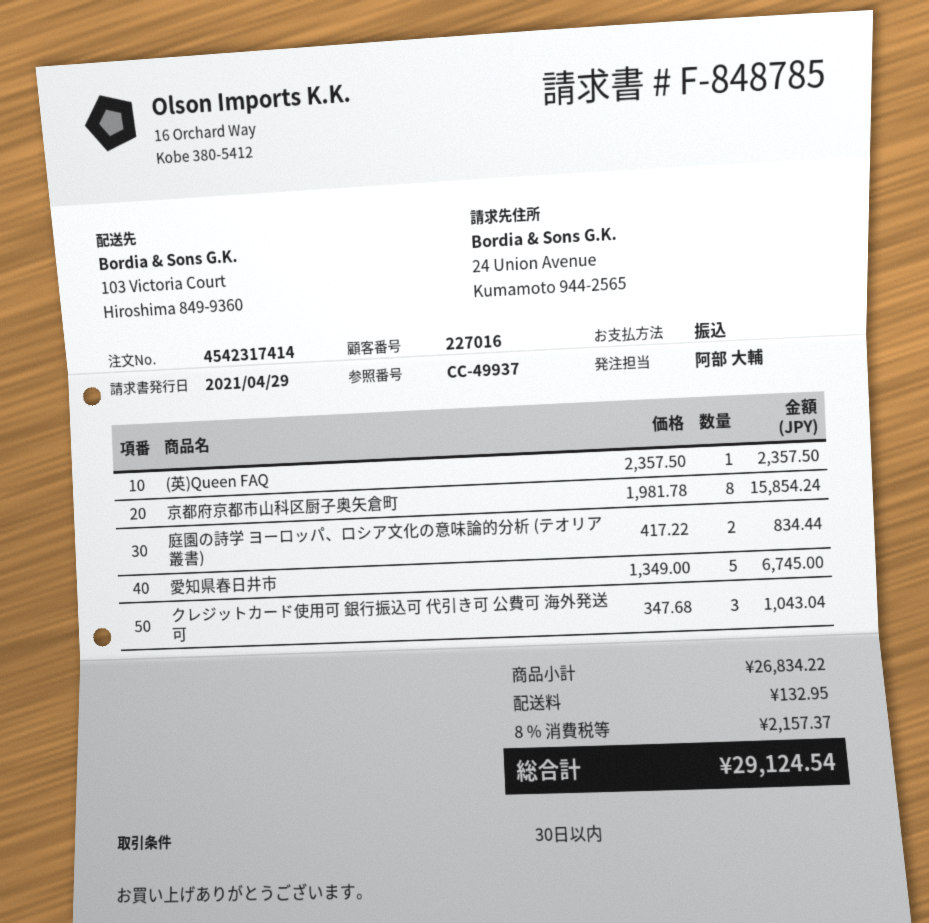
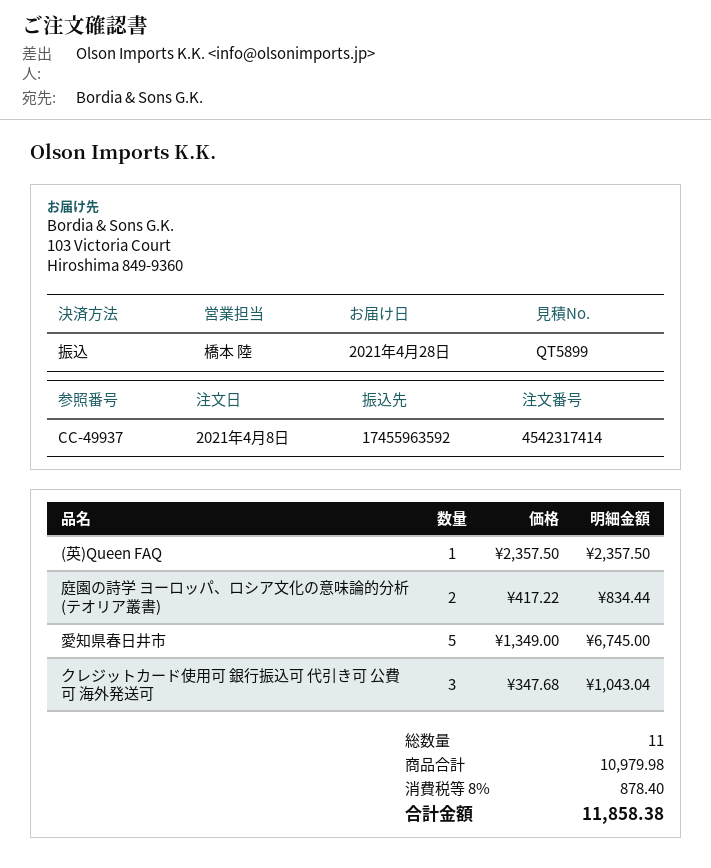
京都府京都市山科区厨子奥矢倉町: 8 x 1981.78 = 15854.24 -> none
subtotal: 26834.22 -> 10979.98
shipping: 132.95 -> none
tax: 8% = 2157.37 -> 8% = 878.40
total: 29124.54 -> 11858.38

